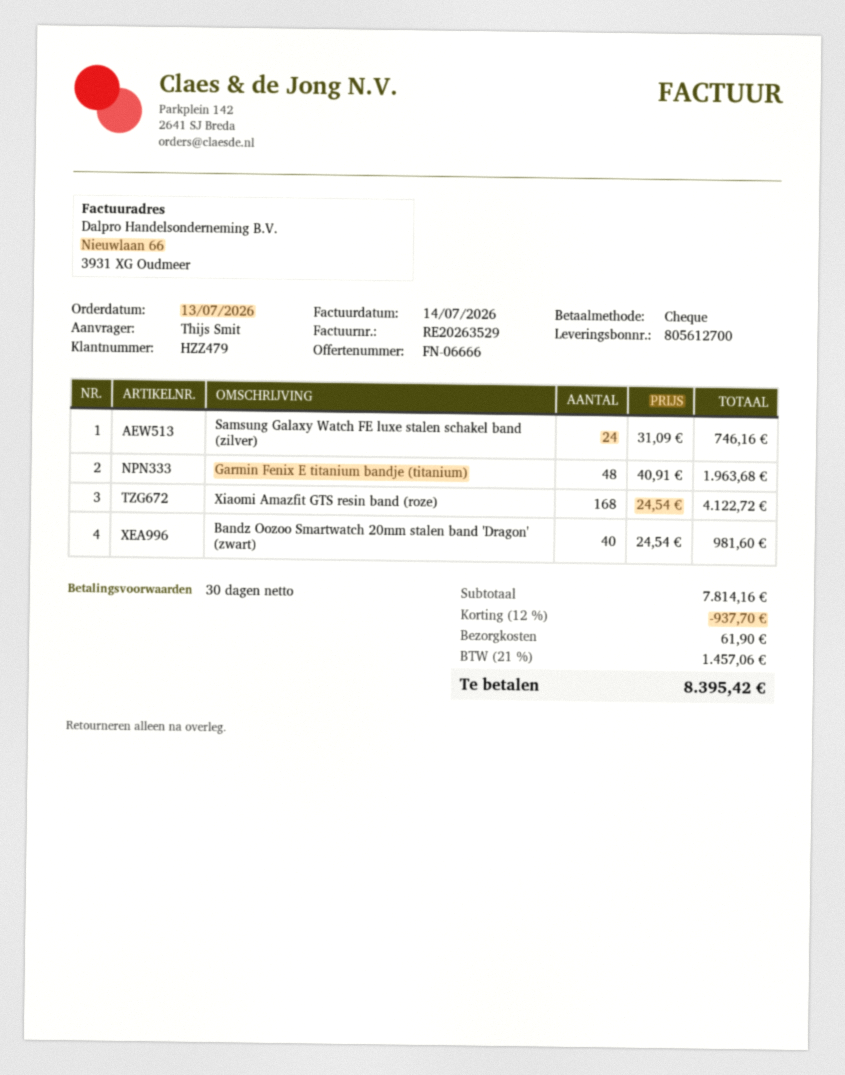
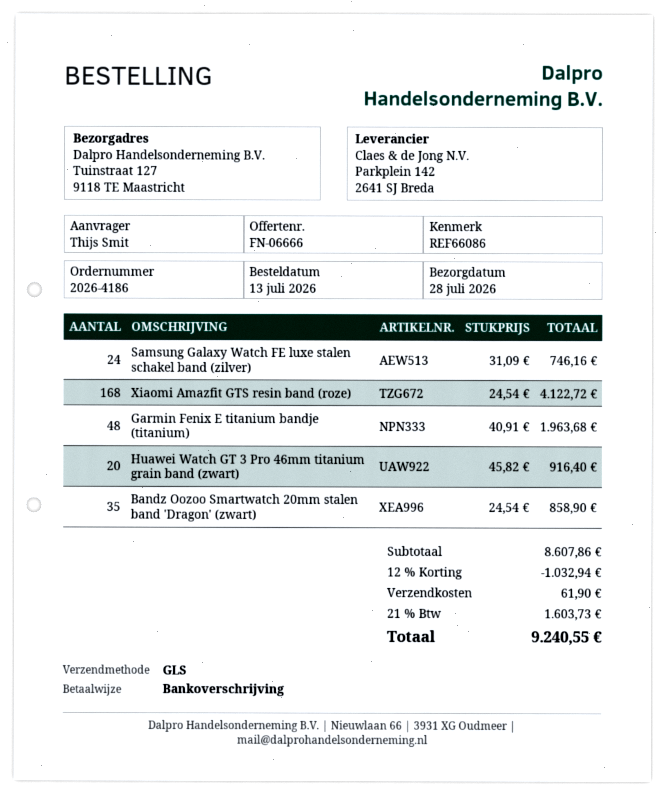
payment method: cheque -> bank transfer
Bandz Oozoo Smartwatch 20mm stalen band 'Dragon' (zwart): 40 x 24.54 = 981.60 -> 35 x 24.54 = 858.90
Huawei Watch GT 3 Pro 46mm titanium grain band (zwart): none -> 20 x 45.82 = 916.40
subtotal: 7814.16 -> 8607.86
discount: 12% = 937.70 -> 12% = 1032.94
tax: 21% = 1457.06 -> 21% = 1603.73
total: 8395.42 -> 9240.55

